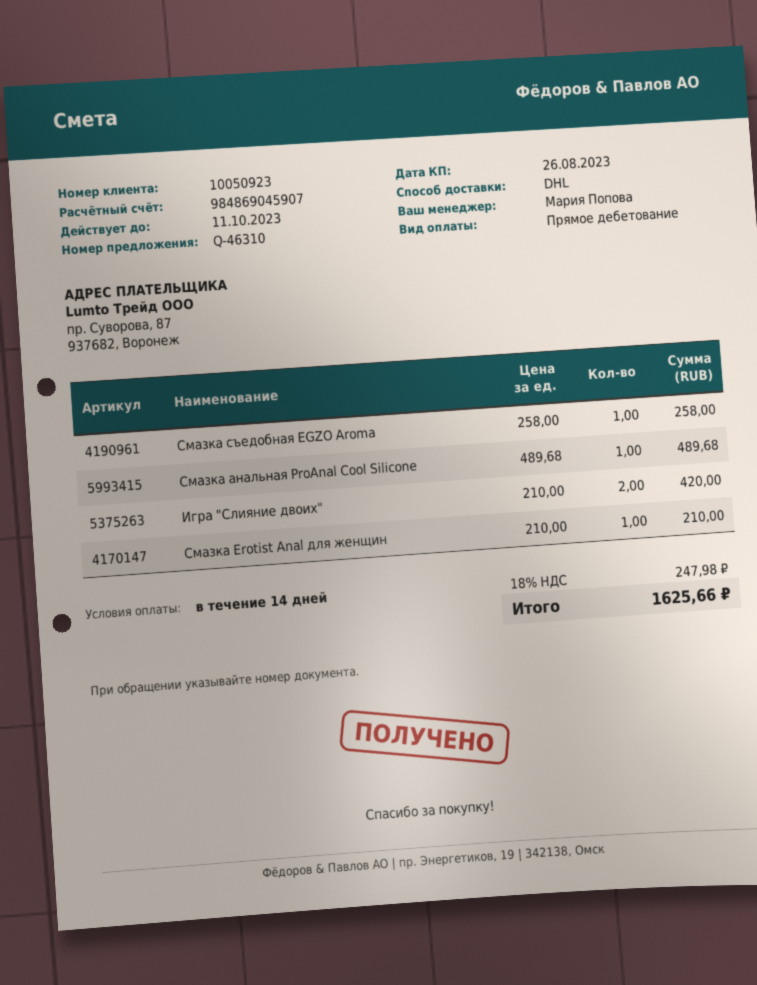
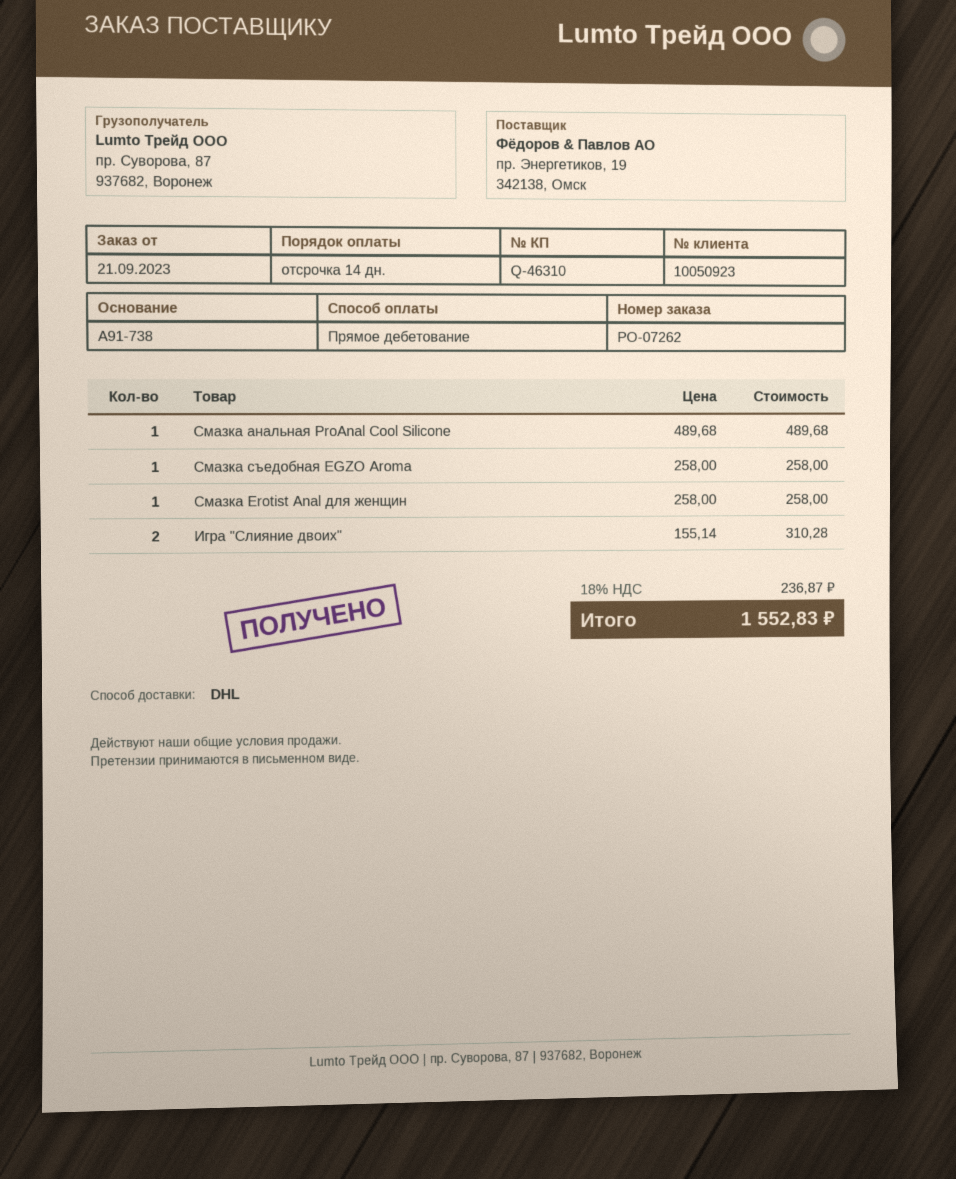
Игра "Слияние двоих": 2 x 210.00 = 420.00 -> 2 x 155.14 = 310.28
Смазка Erotist Anal для женщин: 1 x 210.00 = 210.00 -> 1 x 258.00 = 258.00
tax: 18% = 247.98 -> 18% = 236.87
total: 1625.66 -> 1552.83

